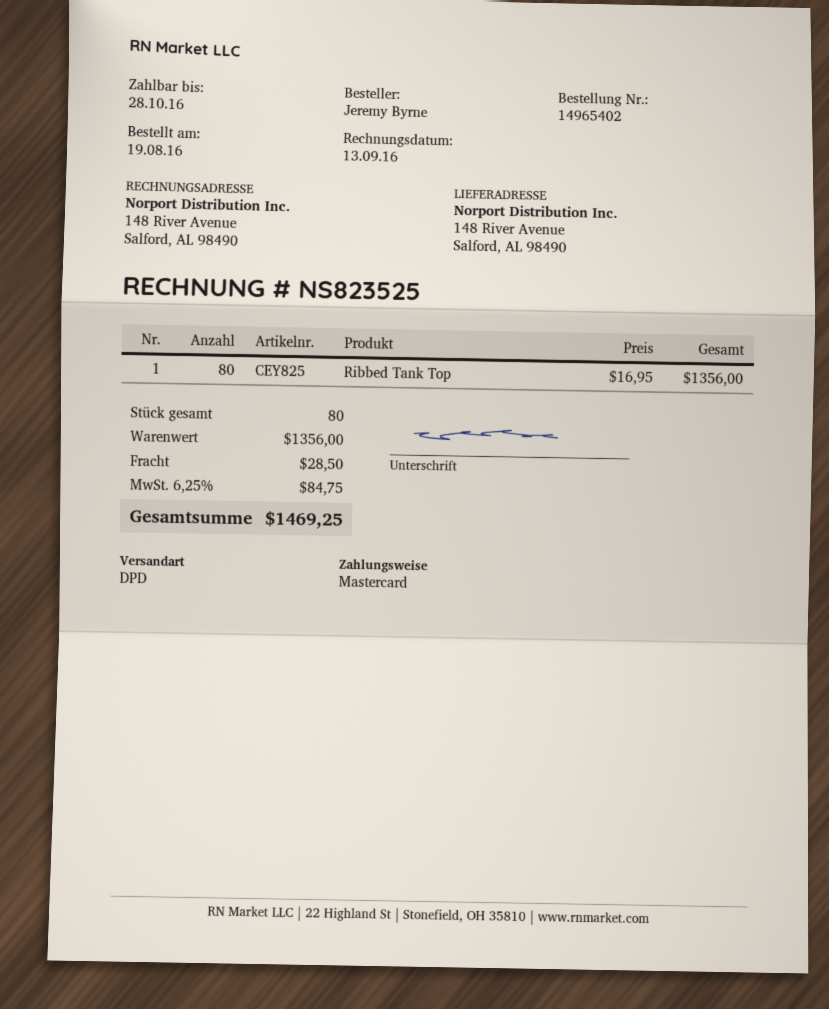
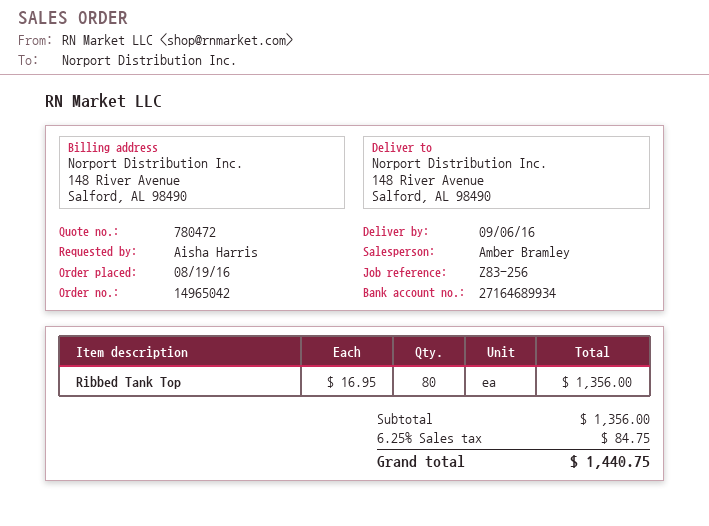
order number: 14965402 -> 14965042
ordered by: Jeremy Byrne -> Aisha Harris
shipping: 28.50 -> none
total: 1469.25 -> 1440.75

